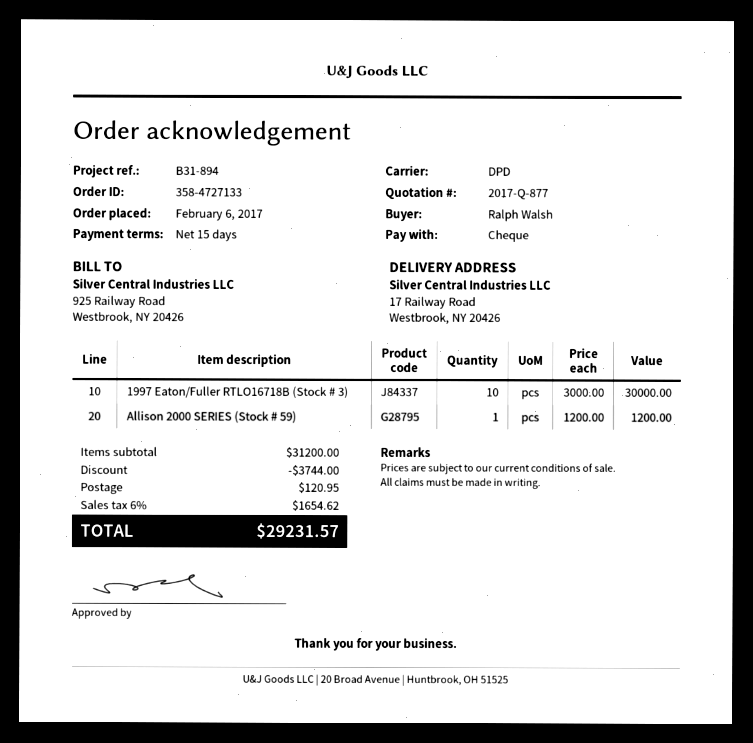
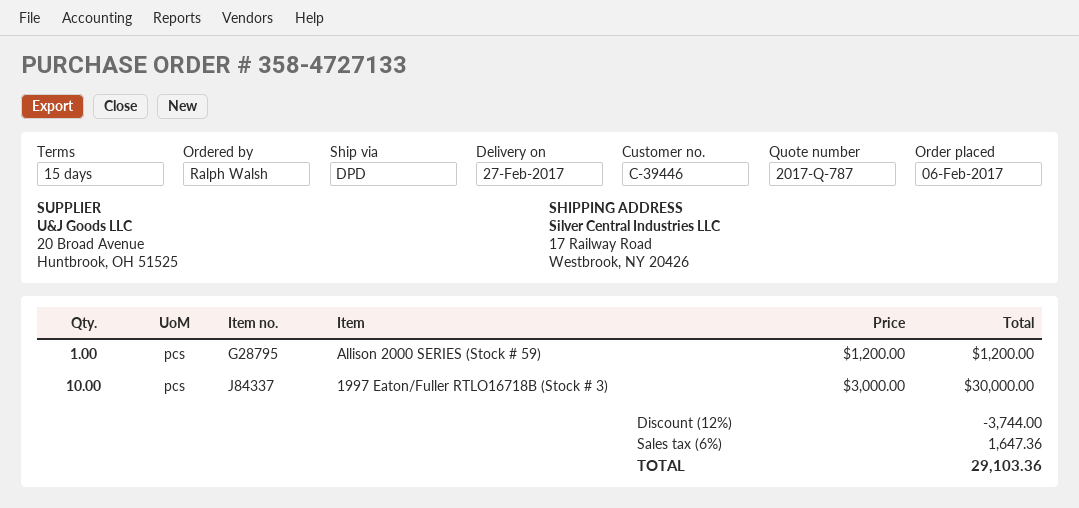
quote number: 2017-Q-877 -> 2017-Q-787
shipping: 120.95 -> none
tax: 6% = 1654.62 -> 6% = 1647.36
total: 29231.57 -> 29103.36

